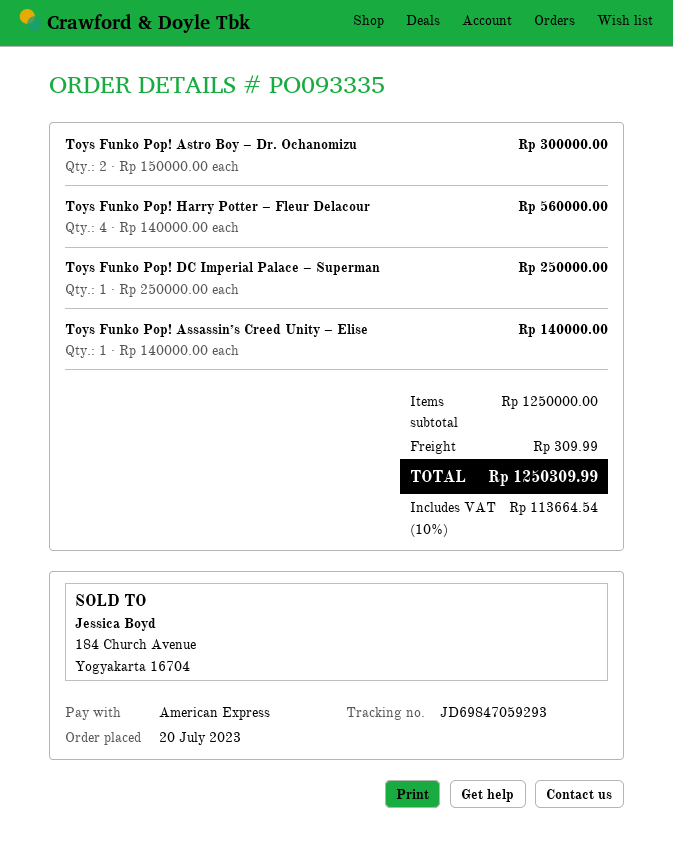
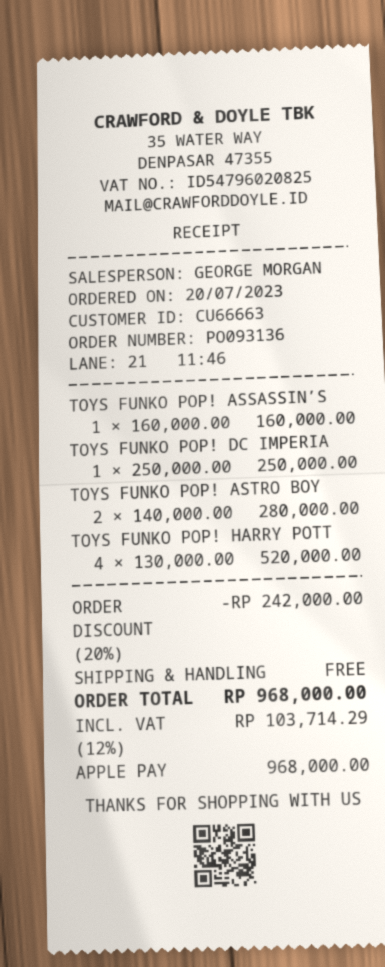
order number: PO093335 -> PO093136
payment method: American Express -> Apple Pay
Toys Funko Pop! Astro Boy – Dr. Ochanomizu: 2 x 150000.00 = 300000.00 -> 2 x 140000.00 = 280000.00
Toys Funko Pop! Harry Potter – Fleur Delacour: 4 x 140000.00 = 560000.00 -> 4 x 130000.00 = 520000.00
Toys Funko Pop! Assassin’s Creed Unity – Elise: 1 x 140000.00 = 140000.00 -> 1 x 160000.00 = 160000.00
discount: none -> 20% = 242000.00
shipping: 309.99 -> 0.00
tax: 10% = 113664.54 -> 12% = 103714.29
total: 1250309.99 -> 968000.00

